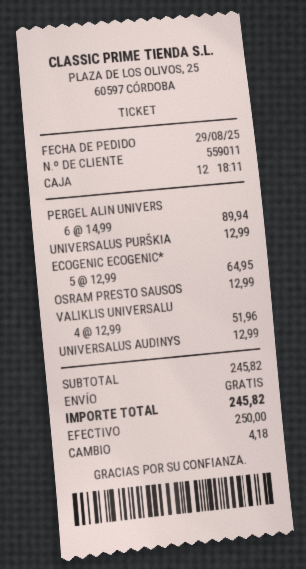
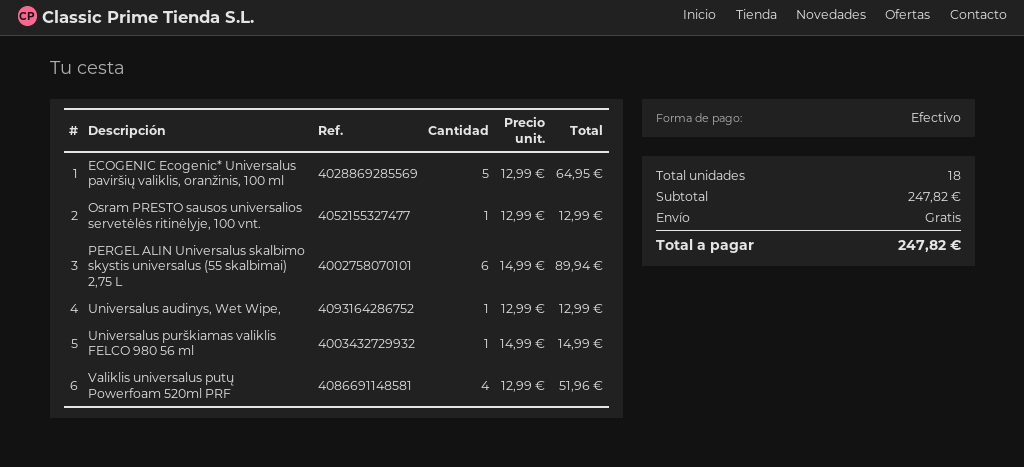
UNIVERSALUS PURŠKIA: 1 x 12.99 = 12.99 -> 1 x 14.99 = 14.99
subtotal: 245.82 -> 247.82
total: 245.82 -> 247.82

